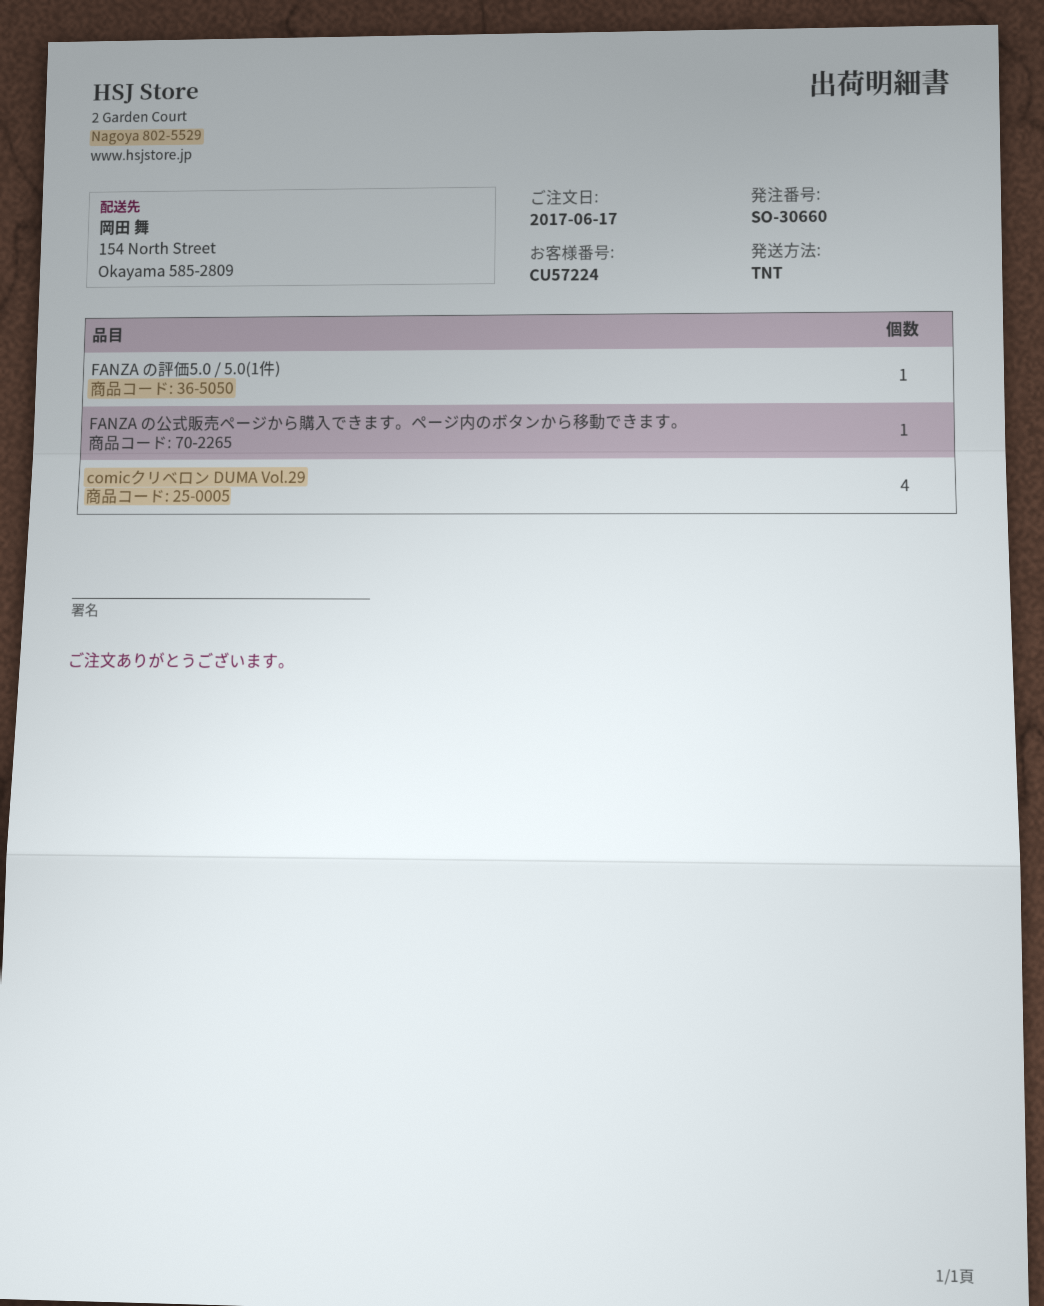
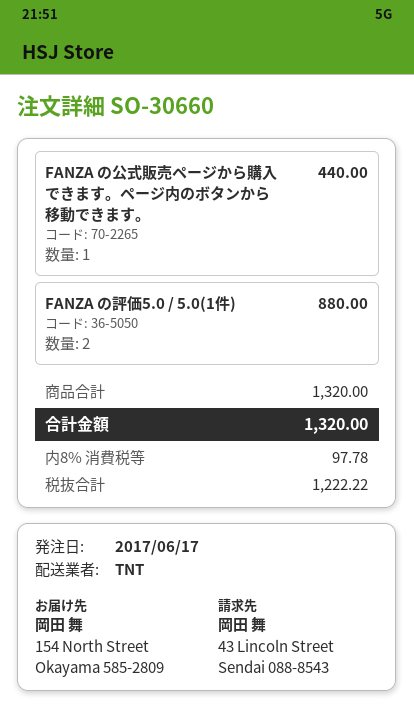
FANZA の評価5.0 / 5.0(1件): 1 -> 2
comicクリベロン DUMA Vol.29: 4 -> none

